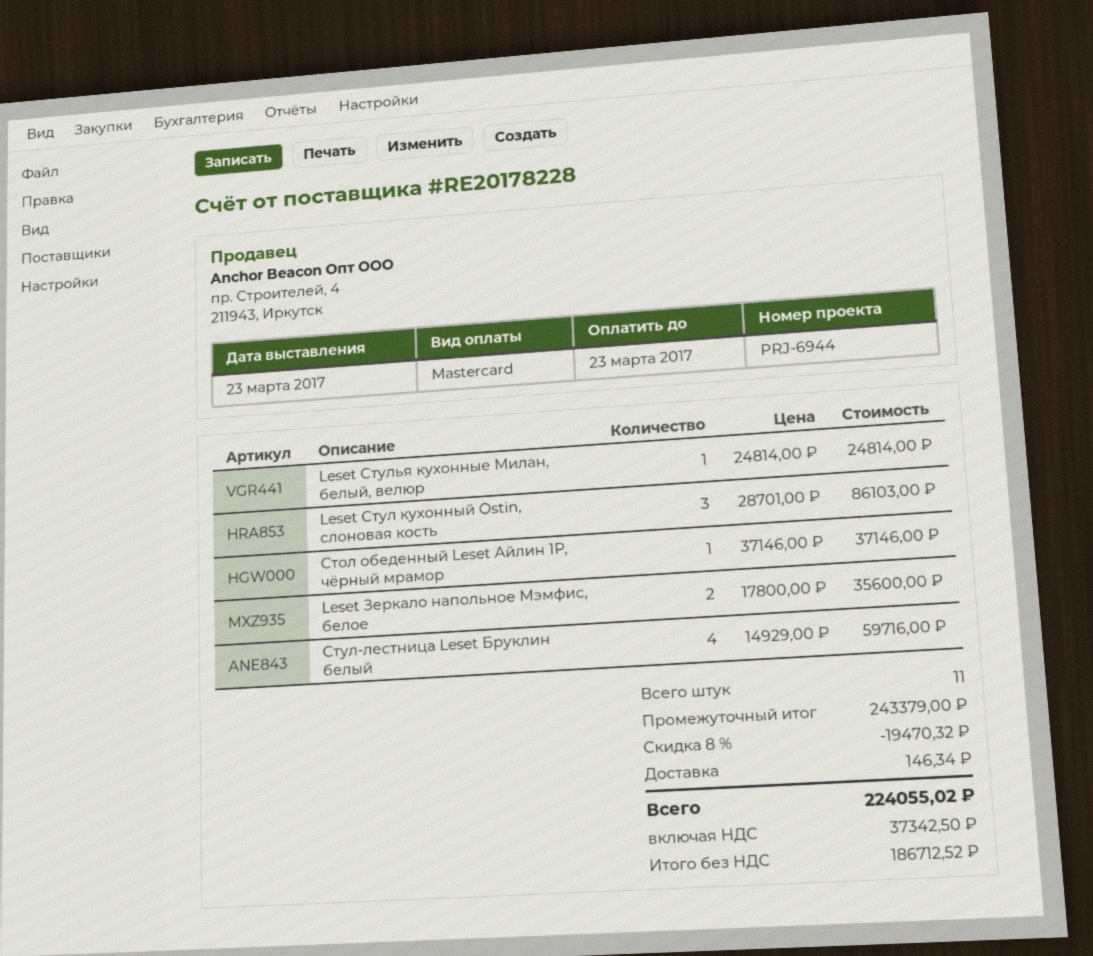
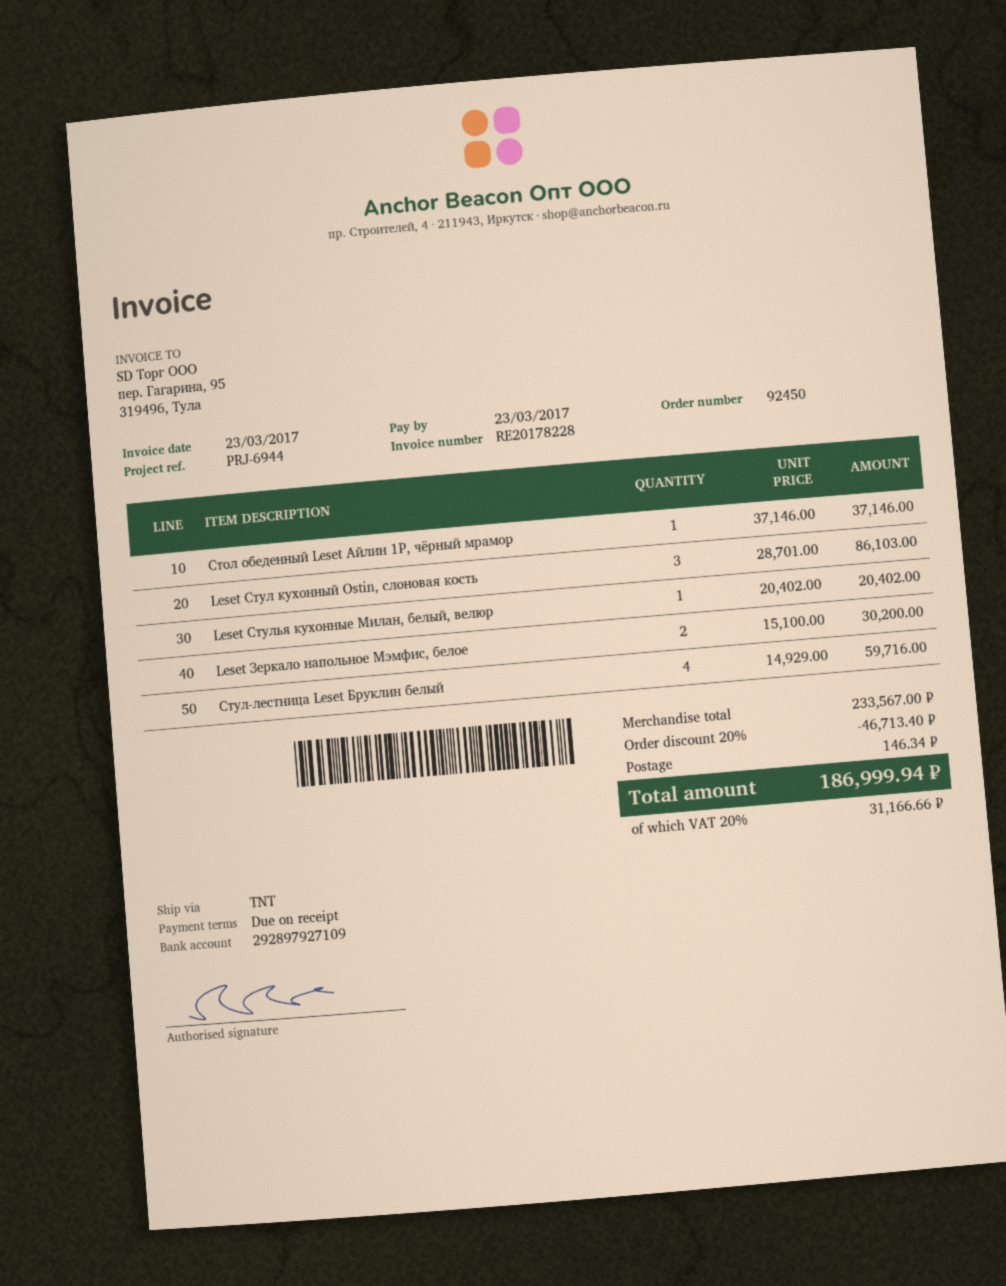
Leset Стулья кухонные Милан, белый, велюр: 1 x 24814.00 = 24814.00 -> 1 x 20402.00 = 20402.00
Leset Зеркало напольное Мэмфис, белое: 2 x 17800.00 = 35600.00 -> 2 x 15100.00 = 30200.00
subtotal: 243379.00 -> 233567.00
discount: 8% = 19470.32 -> 20% = 46713.40
tax: 37342.50 -> 31166.66
total: 224055.02 -> 186999.94

